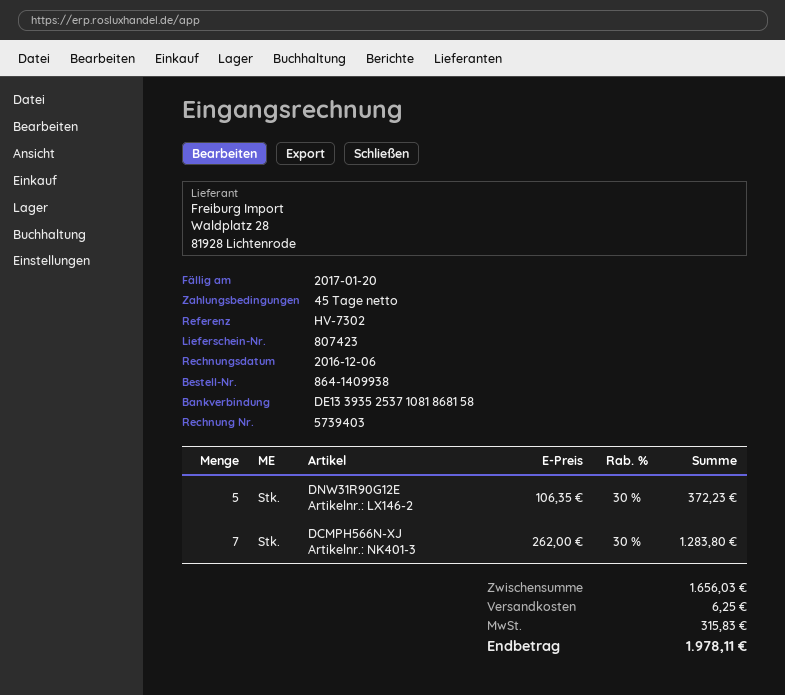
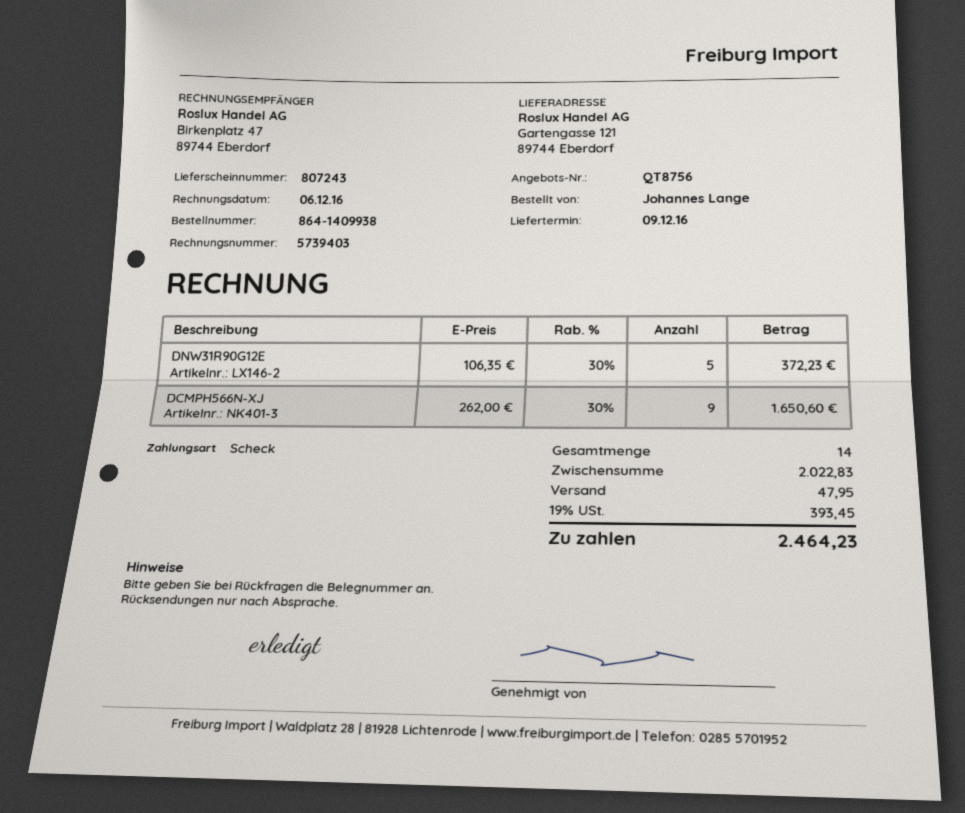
delivery note number: 807423 -> 807243
DCMPH566N-XJ: 7 x 262.00 - 30% = 1283.80 -> 9 x 262.00 - 30% = 1650.60
subtotal: 1656.03 -> 2022.83
shipping: 6.25 -> 47.95
tax: 315.83 -> 393.45
total: 1978.11 -> 2464.23

